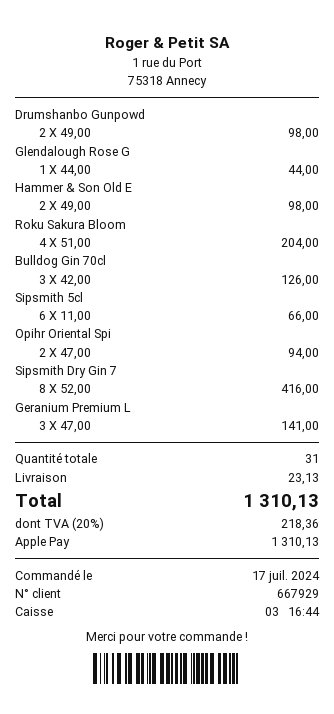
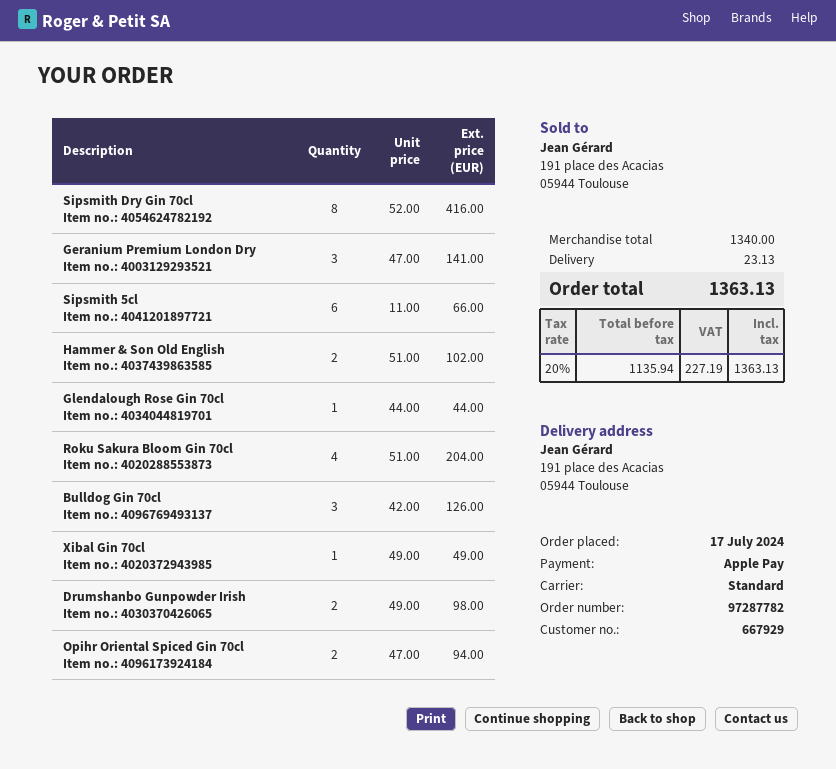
Hammer & Son Old E: 2 x 49.00 = 98.00 -> 2 x 51.00 = 102.00
Xibal Gin 70cl: none -> 1 x 49.00 = 49.00
tax: 20% = 218.36 -> 20% = 227.19
total: 1310.13 -> 1363.13

